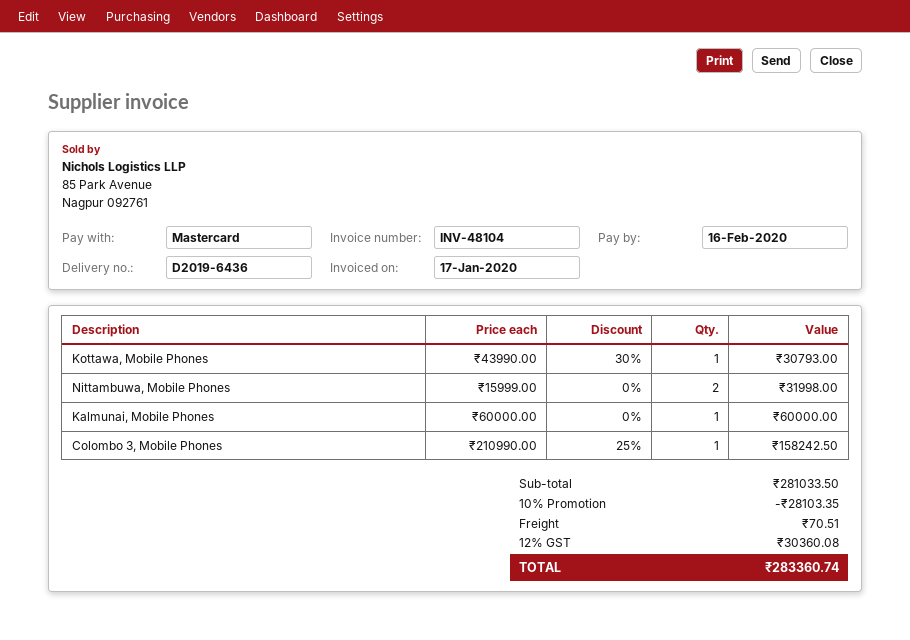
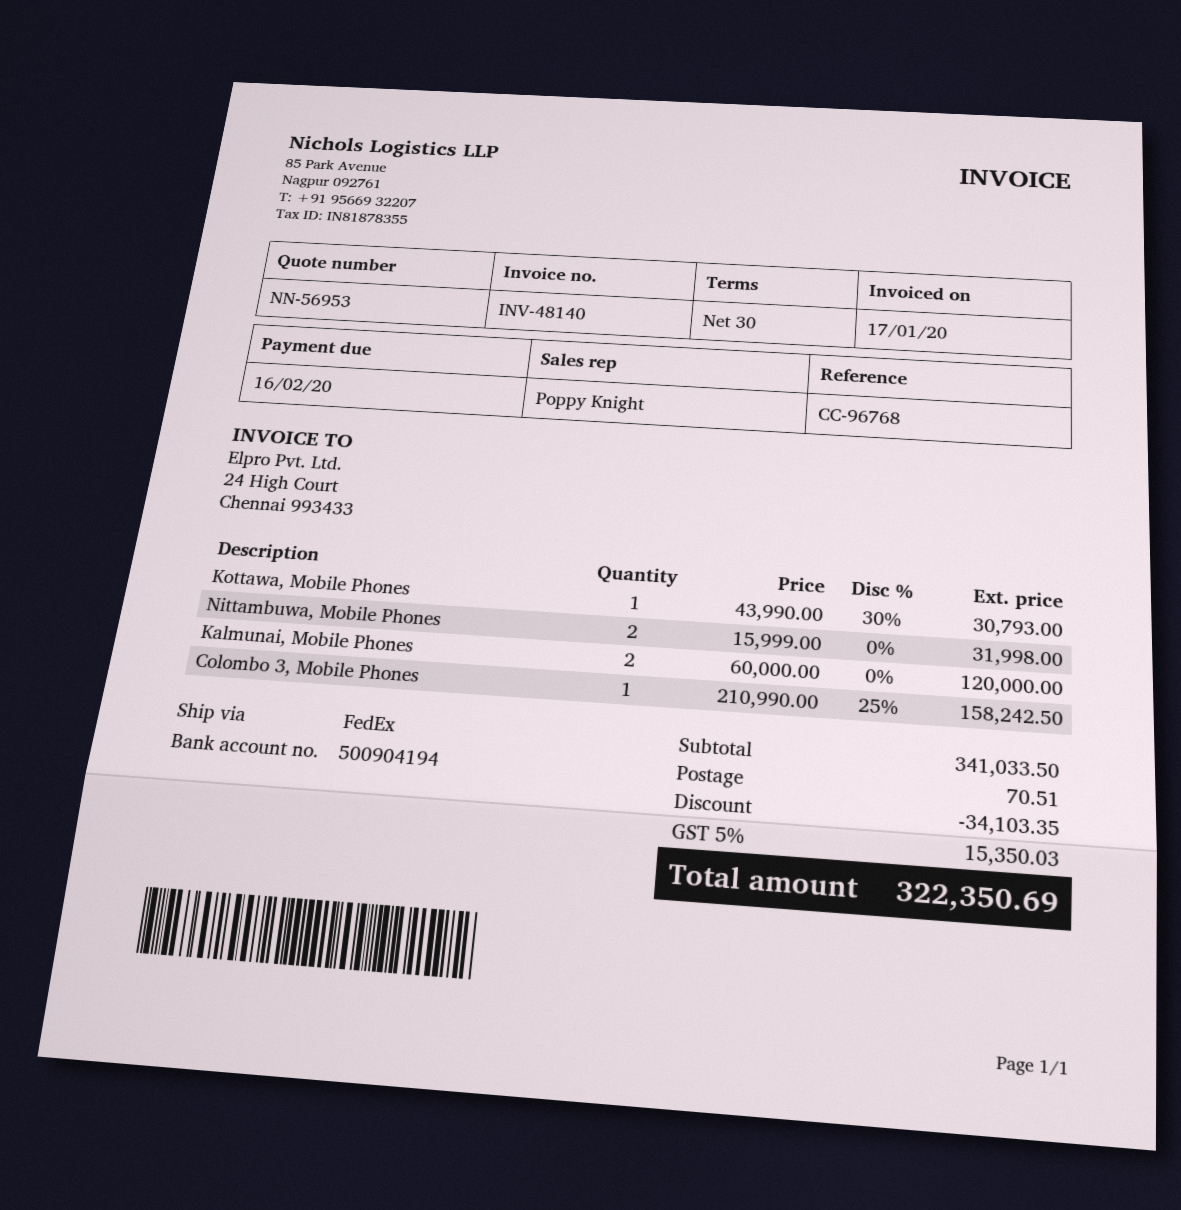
invoice number: INV-48104 -> INV-48140
Kalmunai, Mobile Phones: 1 x 60000.00 = 60000.00 -> 2 x 60000.00 = 120000.00
subtotal: 281033.50 -> 341033.50
discount: 28103.35 -> 34103.35
tax: 12% = 30360.08 -> 5% = 15350.03
total: 283360.74 -> 322350.69

